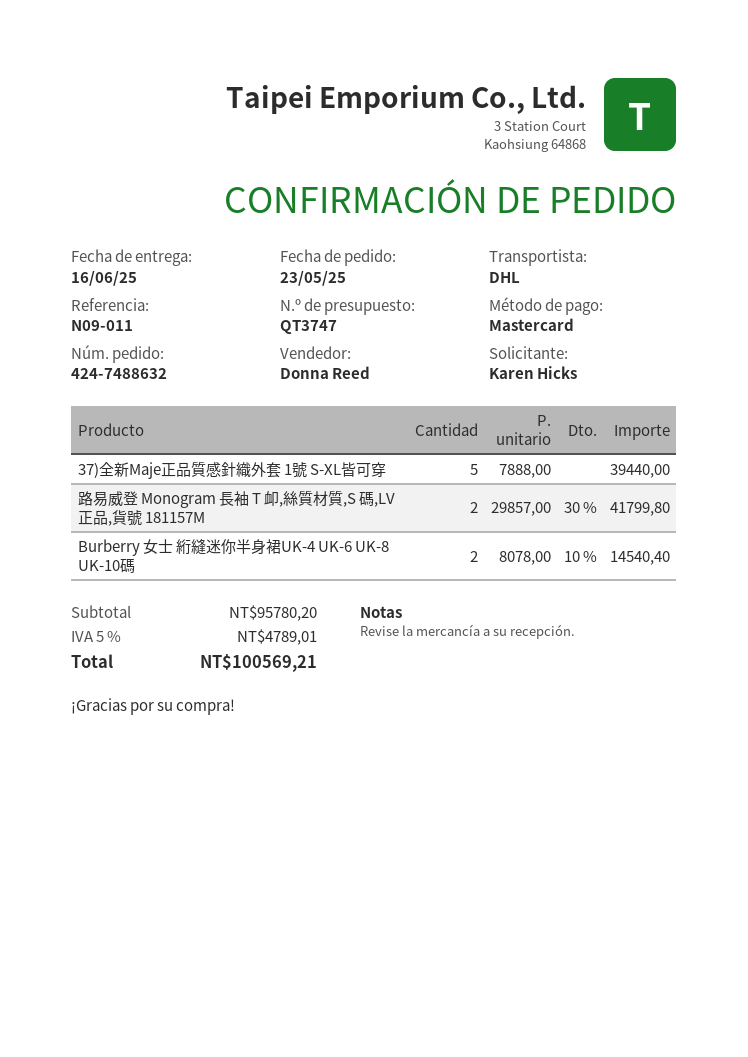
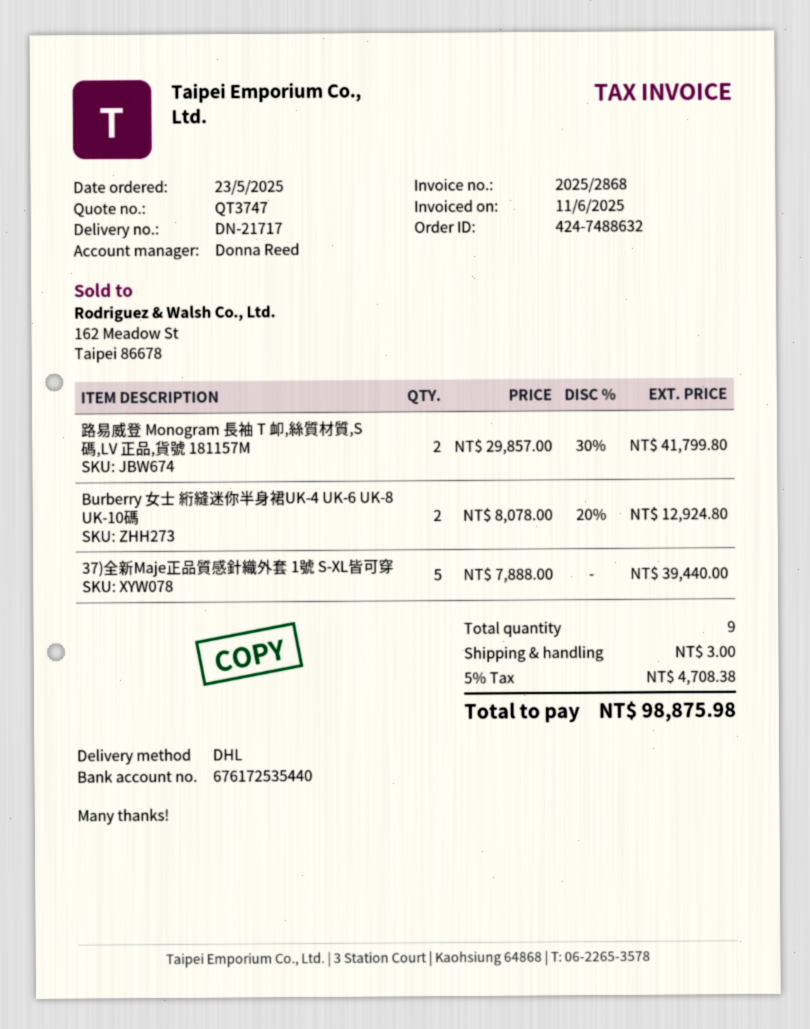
Burberry 女士 絎縫迷你半身裙UK-4 UK-6 UK-8 UK-10碼: 2 x 8078.00 - 10% = 14540.40 -> 2 x 8078.00 - 20% = 12924.80
shipping: none -> 3.00
tax: 5% = 4789.01 -> 5% = 4708.38
total: 100569.21 -> 98875.98

